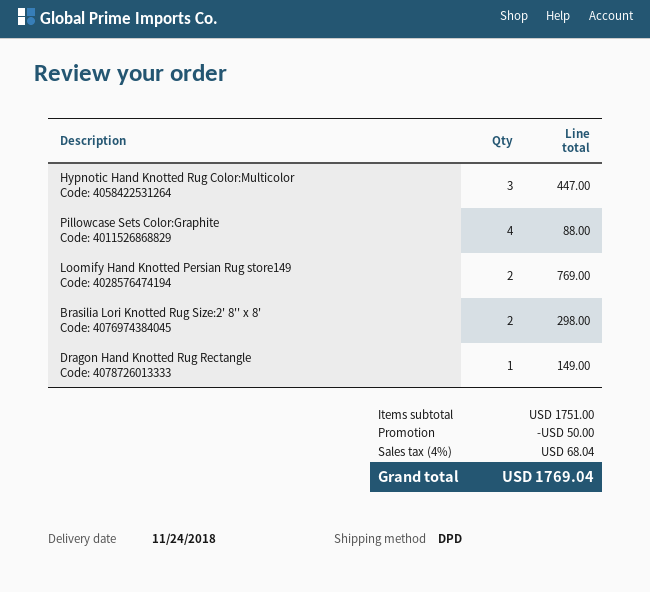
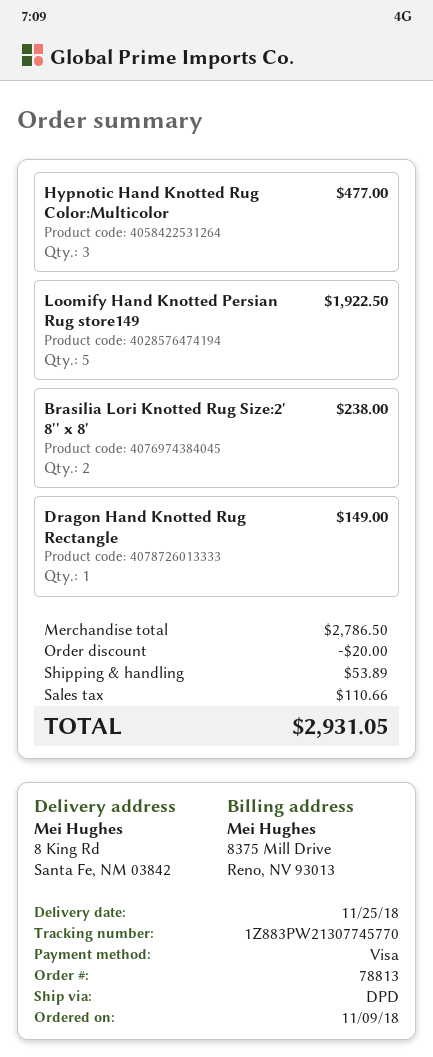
delivery date: 2018-11-24 -> 2018-11-25
Hypnotic Hand Knotted Rug Color:Multicolor: 3 for 447.00 -> 3 for 477.00
Pillowcase Sets Color:Graphite: 4 for 88.00 -> none
Loomify Hand Knotted Persian Rug store149: 2 for 769.00 -> 5 for 1922.50
Brasilia Lori Knotted Rug Size:2' 8'' x 8': 2 for 298.00 -> 2 for 238.00
subtotal: 1751.00 -> 2786.50
discount: 50.00 -> 20.00
shipping: none -> 53.89
tax: 68.04 -> 110.66
total: 1769.04 -> 2931.05

